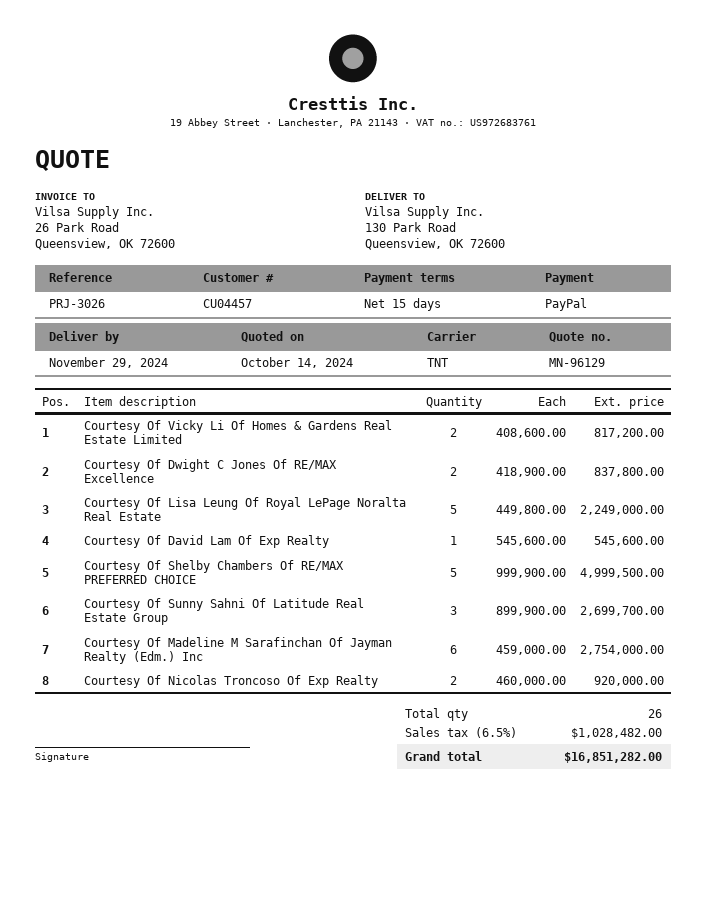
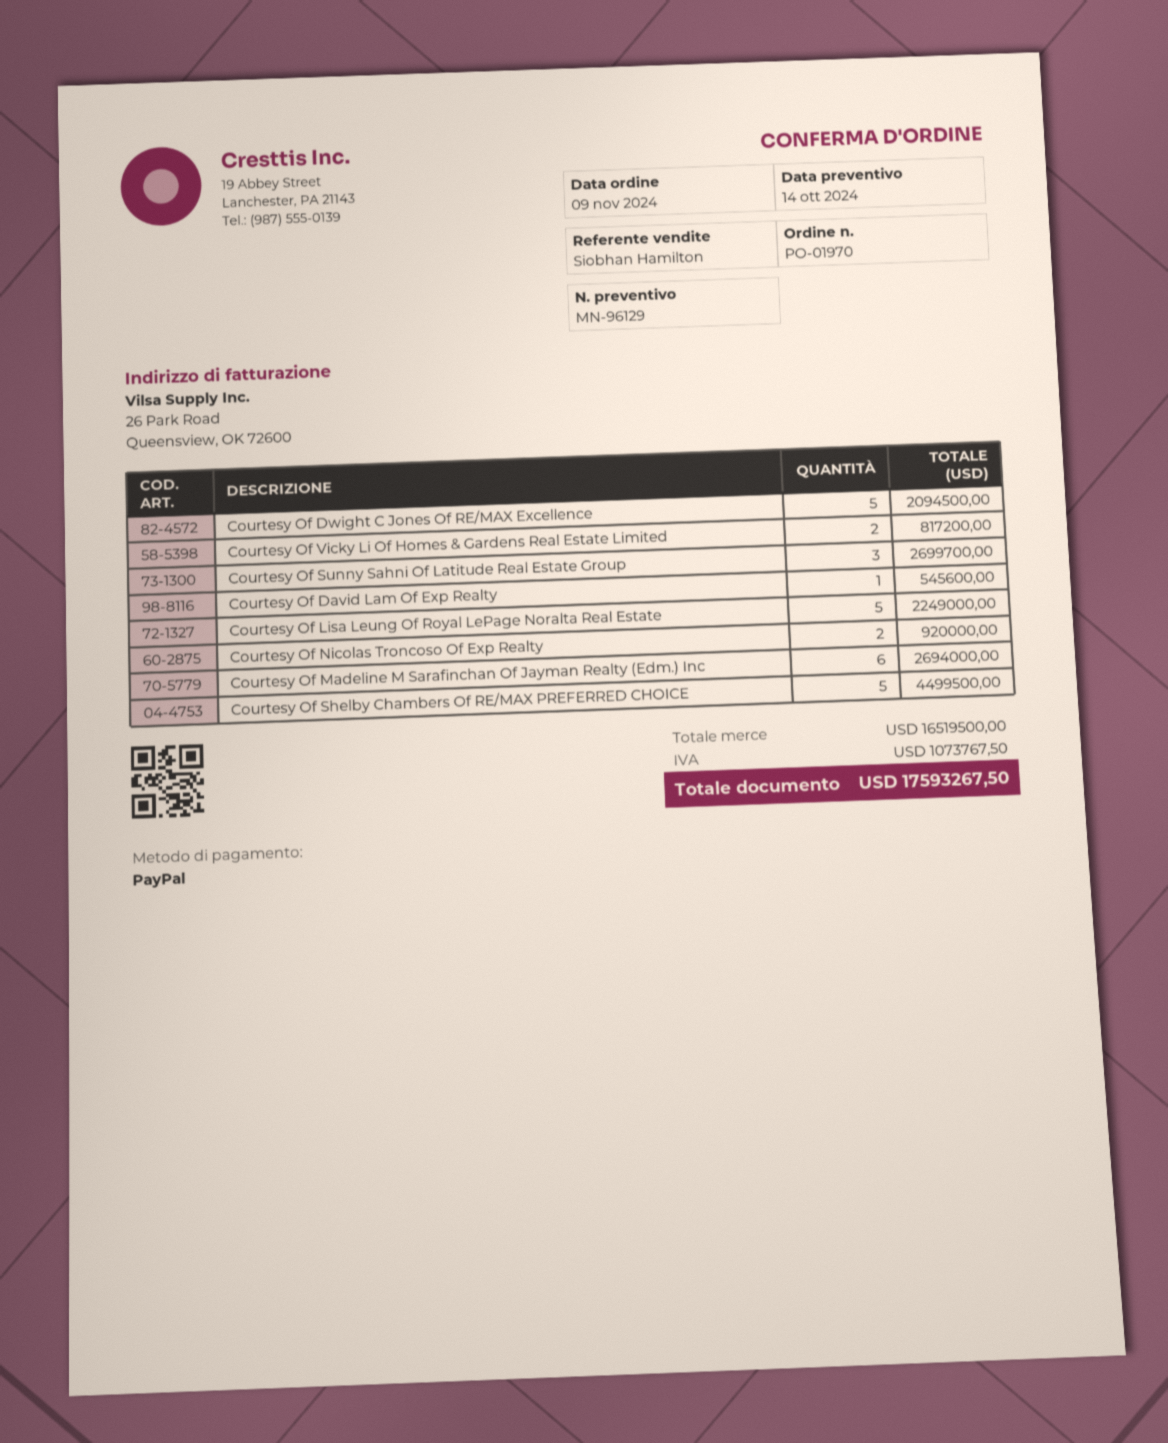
Courtesy Of Dwight C Jones Of RE/MAX Excellence: 2 for 837800.00 -> 5 for 2094500.00
Courtesy Of Shelby Chambers Of RE/MAX PREFERRED CHOICE: 5 for 4999500.00 -> 5 for 4499500.00
Courtesy Of Madeline M Sarafinchan Of Jayman Realty (Edm.) Inc: 6 for 2754000.00 -> 6 for 2694000.00
tax: 1028482.00 -> 1073767.50
total: 16851282.00 -> 17593267.50

